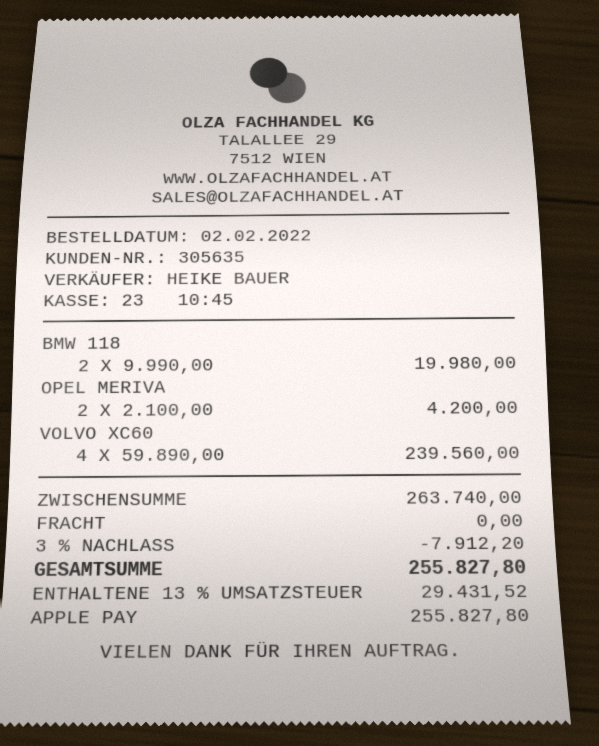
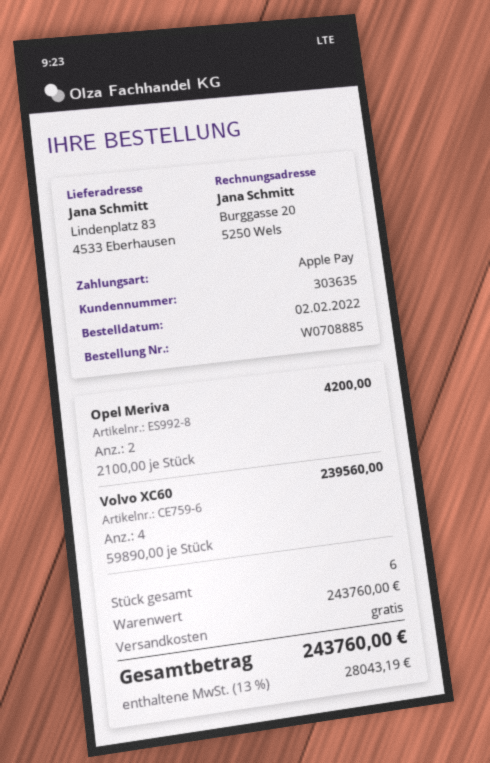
customer number: 305635 -> 303635
BMW 118: 2 x 9990.00 = 19980.00 -> none
subtotal: 263740.00 -> 243760.00
discount: 3% = 7912.20 -> none
tax: 13% = 29431.52 -> 13% = 28043.19
total: 255827.80 -> 243760.00

